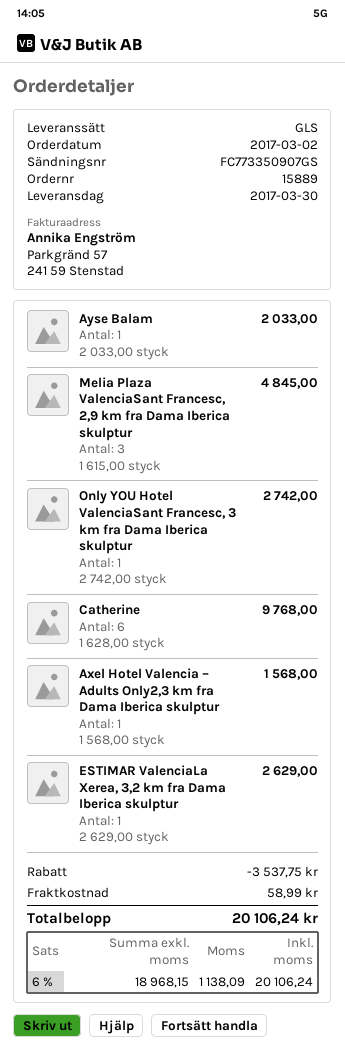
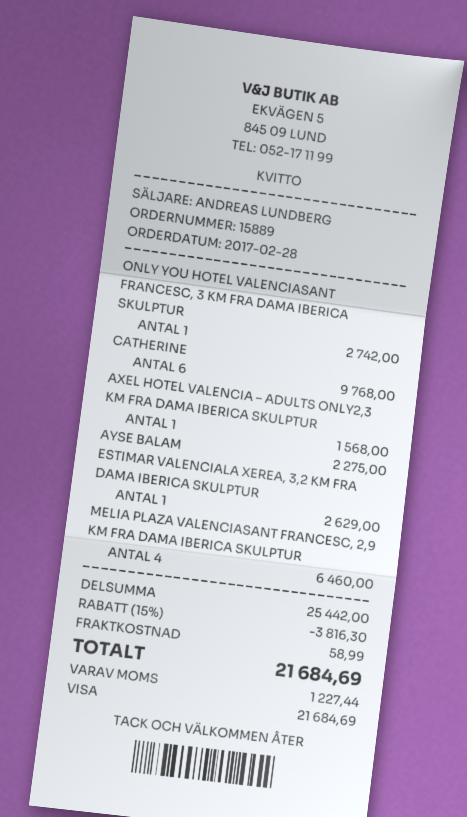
order date: 2017-03-02 -> 2017-02-28
Ayse Balam: 1 for 2033.00 -> 1 for 2275.00
Melia Plaza ValenciaSant Francesc, 2,9 km fra Dama Iberica skulptur: 3 for 4845.00 -> 4 for 6460.00
discount: 3537.75 -> 3816.30
tax: 1138.09 -> 1227.44
total: 20106.24 -> 21684.69

